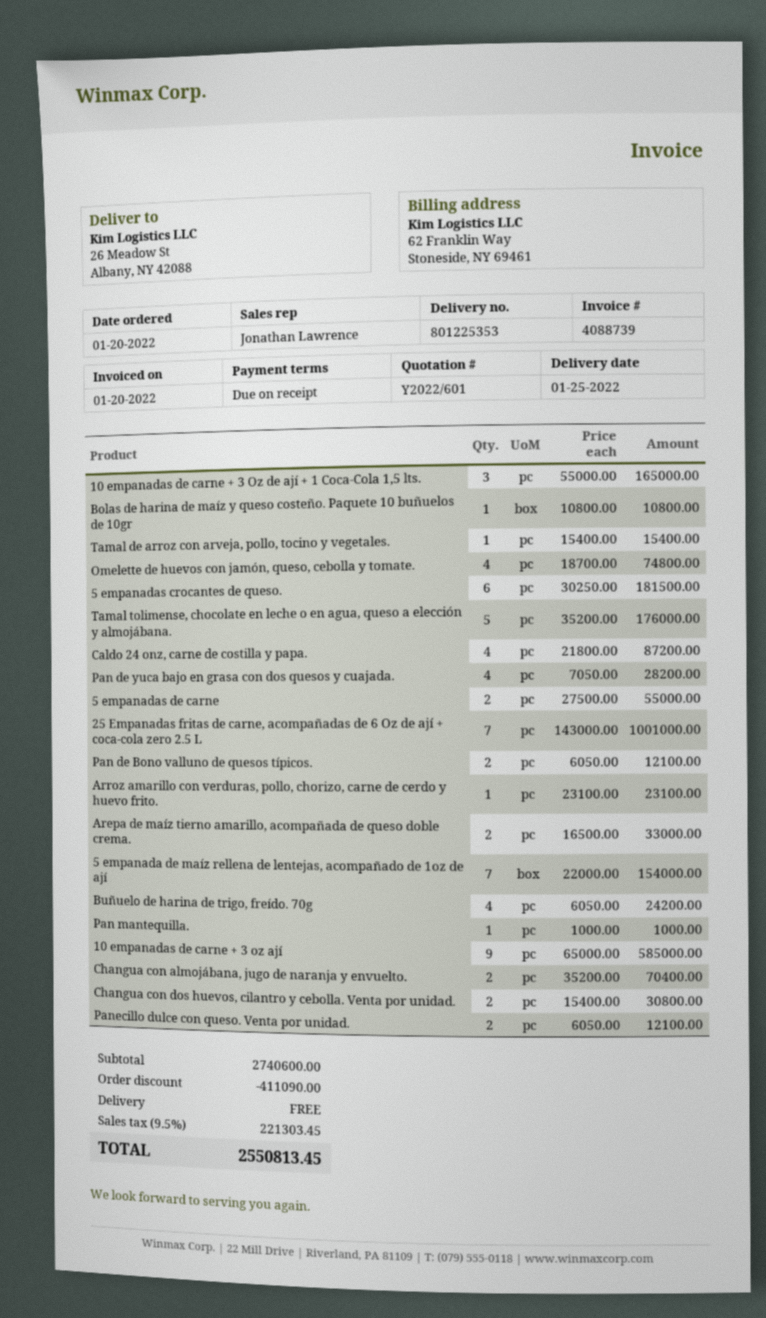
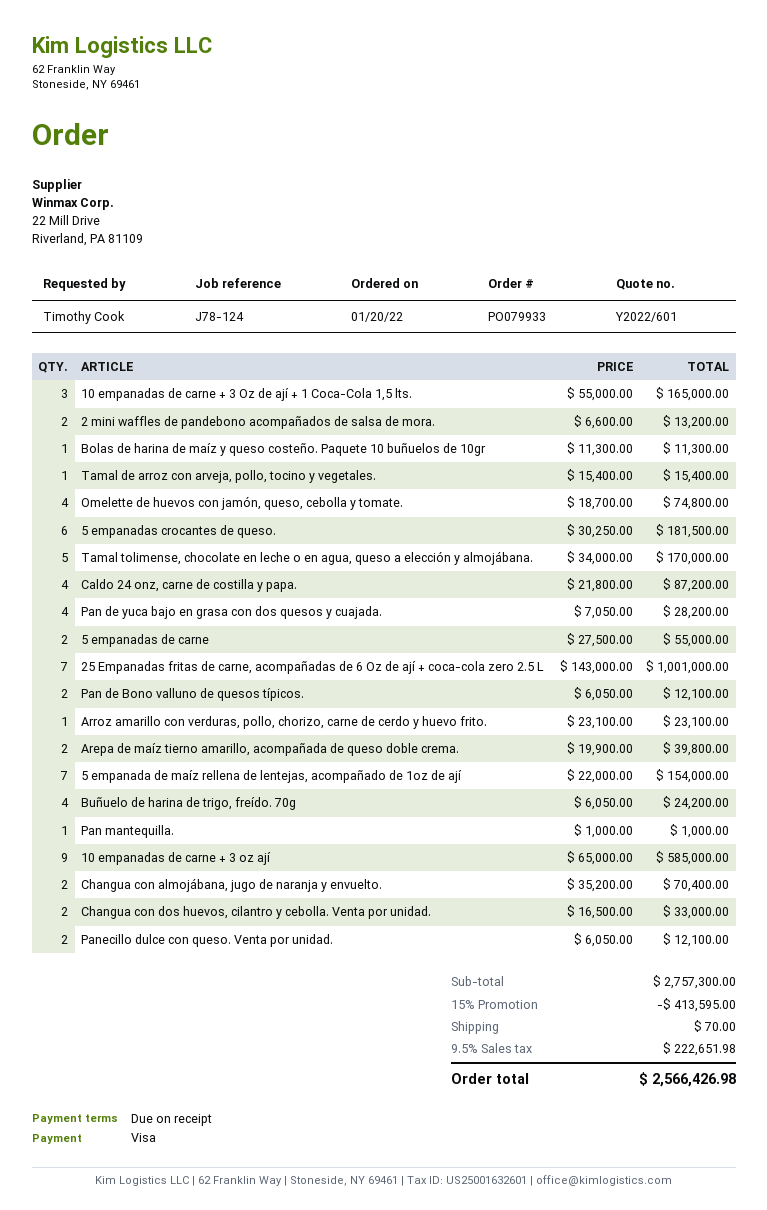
Bolas de harina de maíz y queso costeño. Paquete 10 buñuelos de 10gr: 1 x 10800.00 = 10800.00 -> 1 x 11300.00 = 11300.00
Tamal tolimense, chocolate en leche o en agua, queso a elección y almojábana.: 5 x 35200.00 = 176000.00 -> 5 x 34000.00 = 170000.00
Arepa de maíz tierno amarillo, acompañada de queso doble crema.: 2 x 16500.00 = 33000.00 -> 2 x 19900.00 = 39800.00
Changua con dos huevos, cilantro y cebolla. Venta por unidad.: 2 x 15400.00 = 30800.00 -> 2 x 16500.00 = 33000.00
2 mini waffles de pandebono acompañados de salsa de mora.: none -> 2 x 6600.00 = 13200.00
subtotal: 2740600.00 -> 2757300.00
discount: 411090.00 -> 413595.00
shipping: 0.00 -> 70.00
tax: 9.5% = 221303.45 -> 9.5% = 222651.98
total: 2550813.45 -> 2566426.98

